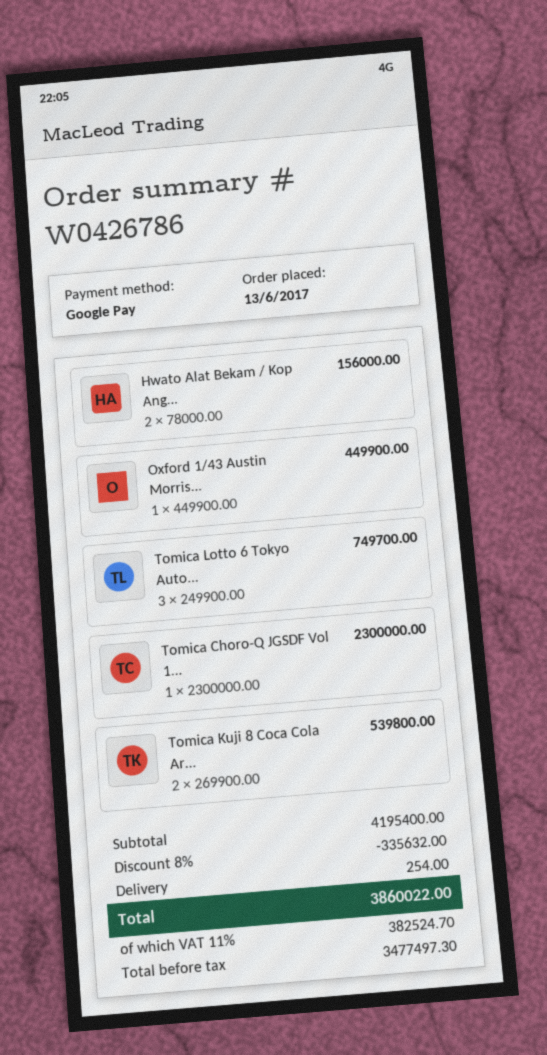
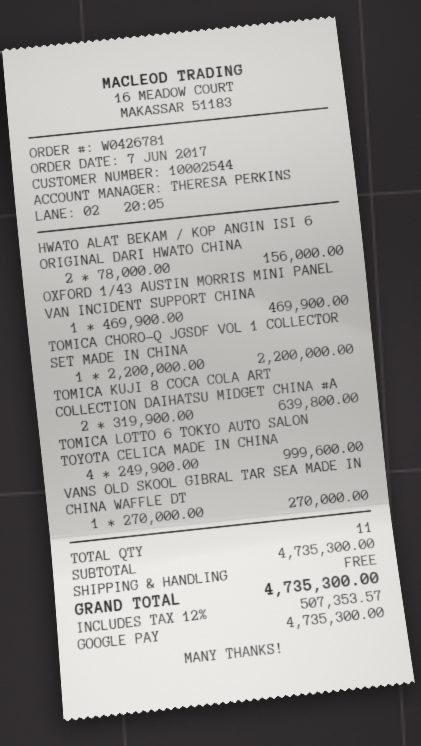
order number: W0426786 -> W0426781
order date: 2017-06-13 -> 2017-06-07
Oxford 1/43 Austin Morris...: 1 x 449900.00 = 449900.00 -> 1 x 469900.00 = 469900.00
Tomica Lotto 6 Tokyo Auto...: 3 x 249900.00 = 749700.00 -> 4 x 249900.00 = 999600.00
Tomica Choro-Q JGSDF Vol 1...: 1 x 2300000.00 = 2300000.00 -> 1 x 2200000.00 = 2200000.00
Tomica Kuji 8 Coca Cola Ar...: 2 x 269900.00 = 539800.00 -> 2 x 319900.00 = 639800.00
VANS OLD SKOOL GIBRAL TAR SEA MADE IN CHINA WAFFLE DT: none -> 1 x 270000.00 = 270000.00
subtotal: 4195400.00 -> 4735300.00
discount: 8% = 335632.00 -> none
shipping: 254.00 -> 0.00
tax: 11% = 382524.70 -> 12% = 507353.57
total: 3860022.00 -> 4735300.00

